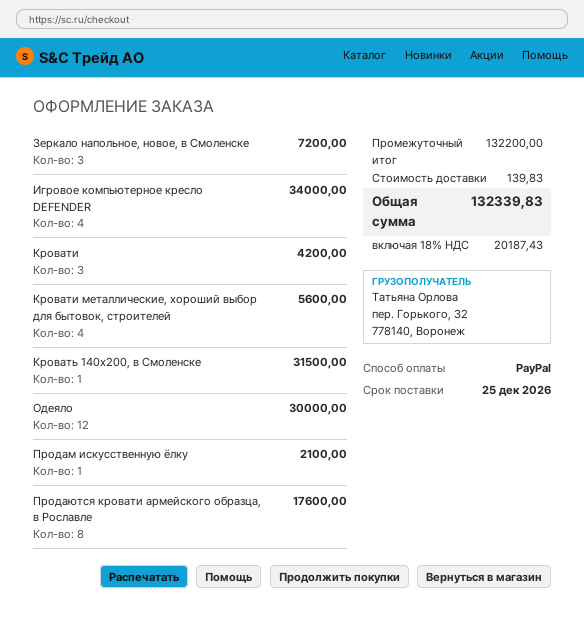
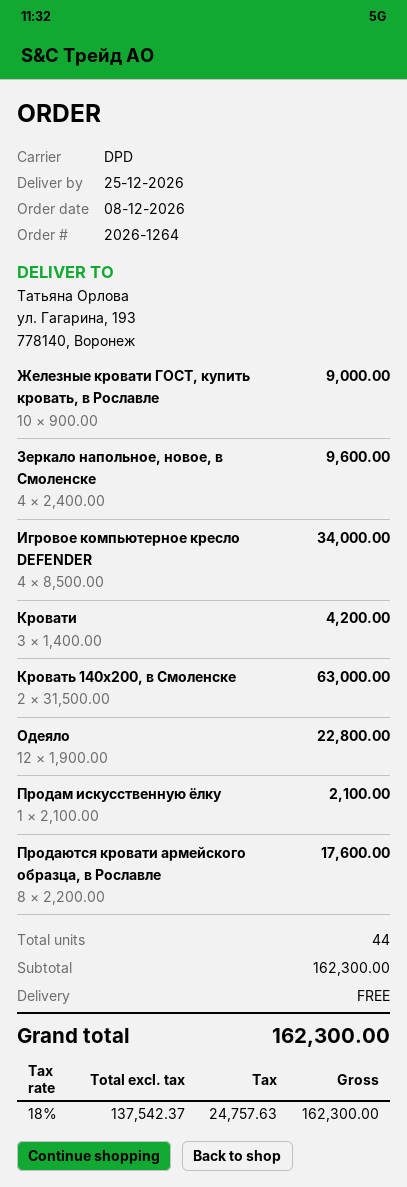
ship to: пер. Горького, 32, 778140, Воронеж -> ул. Гагарина, 193, 778140, Воронеж
Зеркало напольное, новое, в Смоленске: 3 for 7200.00 -> 4 for 9600.00
Кровати металлические, хороший выбор для бытовок, строителей: 4 for 5600.00 -> none
Кровать 140х200, в Смоленске: 1 for 31500.00 -> 2 for 63000.00
Одеяло: 12 for 30000.00 -> 12 for 22800.00
Железные кровати ГОСТ, купить кровать, в Рославле: none -> 10 for 9000.00
subtotal: 132200.00 -> 162300.00
shipping: 139.83 -> 0.00
tax: 18% = 20187.43 -> 18% = 24757.63
total: 132339.83 -> 162300.00

